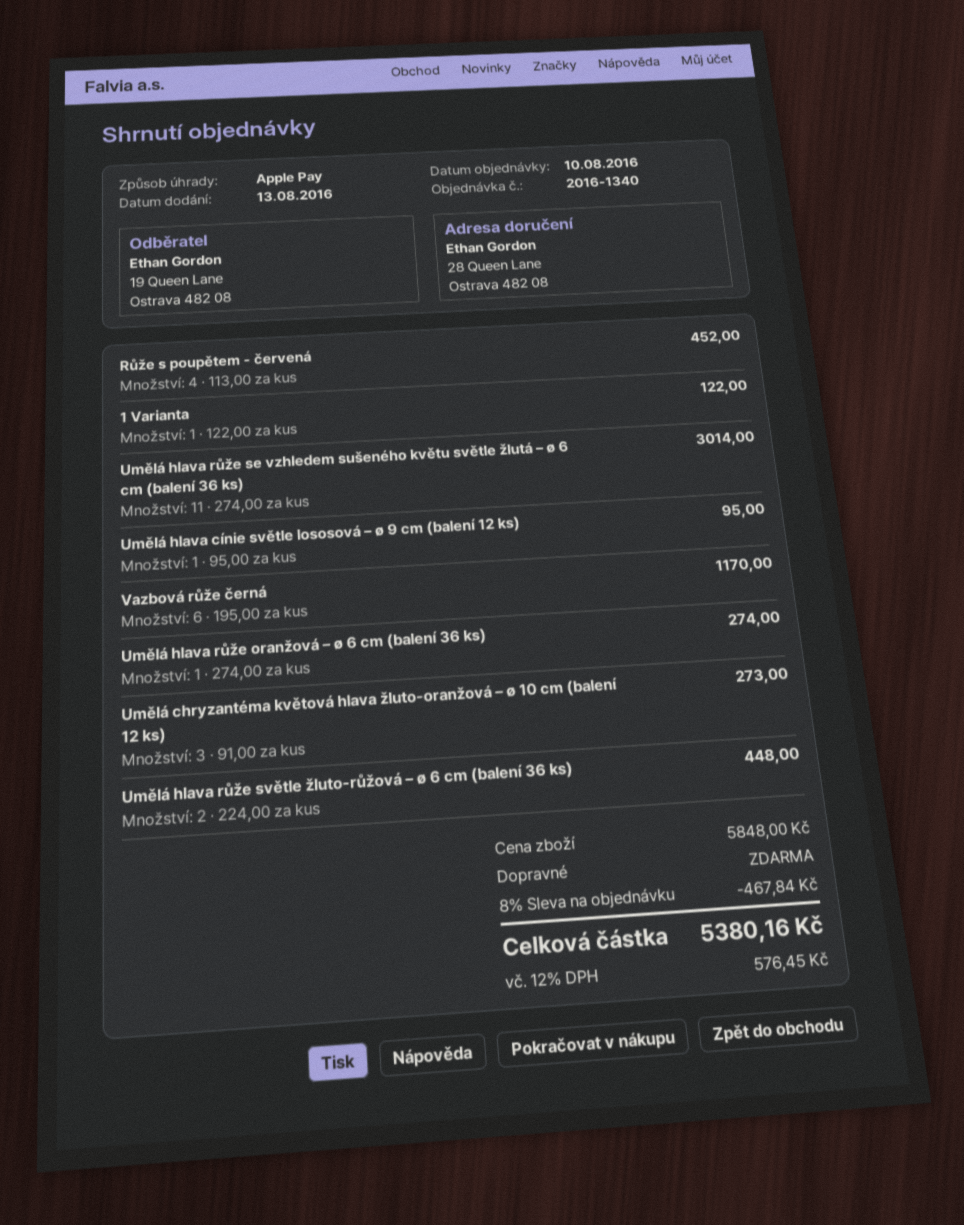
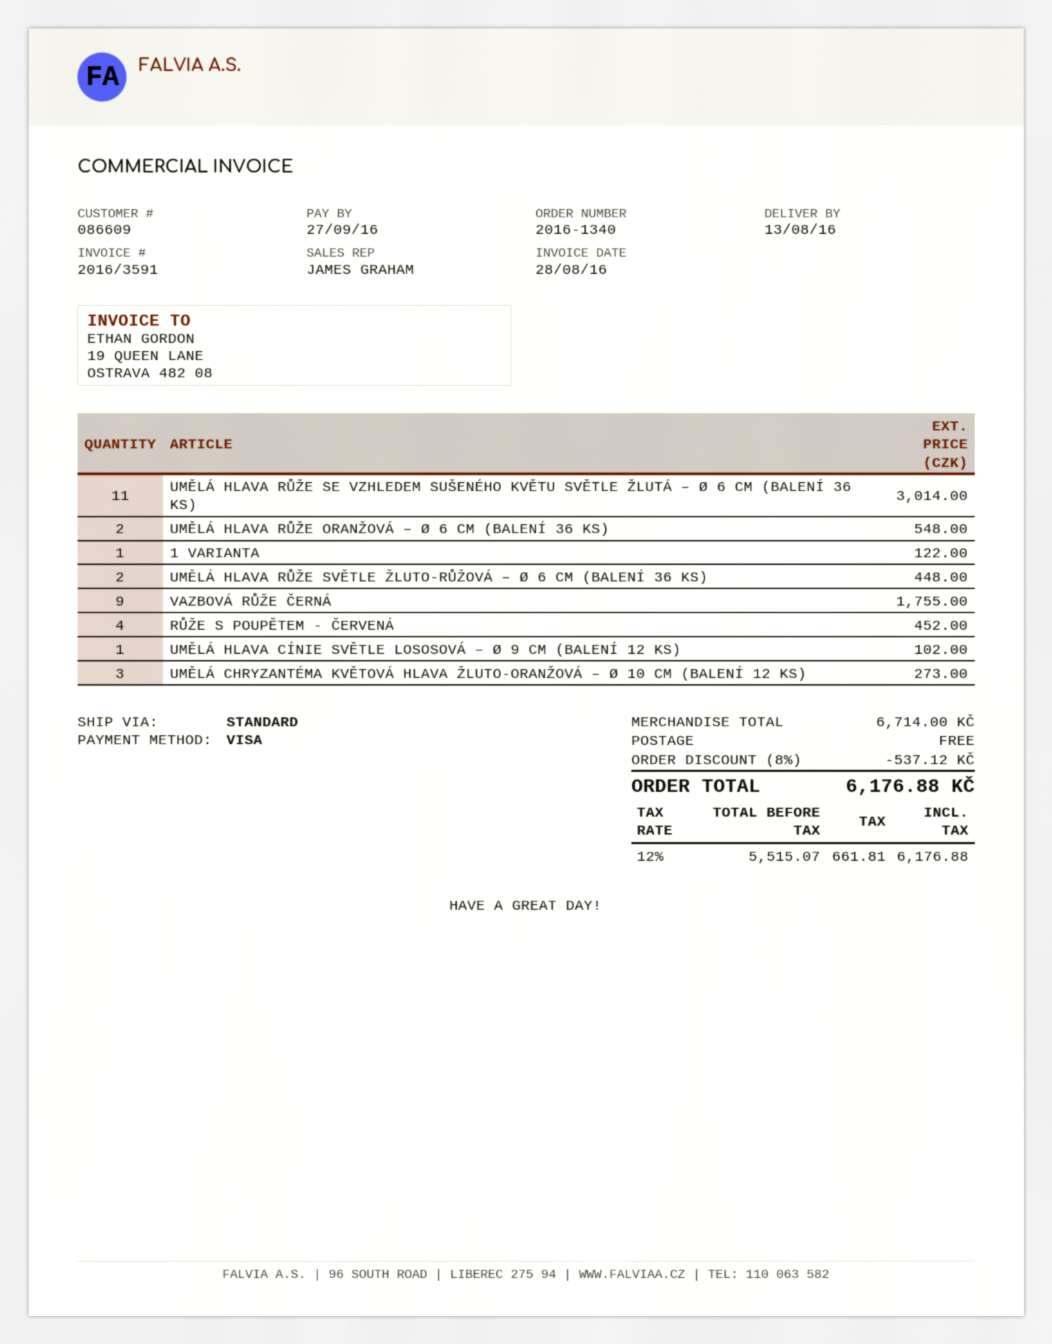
payment method: Apple Pay -> Visa
Umělá hlava cínie světle lososová – ø 9 cm (balení 12 ks): 1 for 95.00 -> 1 for 102.00
Vazbová růže černá: 6 for 1170.00 -> 9 for 1755.00
Umělá hlava růže oranžová – ø 6 cm (balení 36 ks): 1 for 274.00 -> 2 for 548.00
subtotal: 5848.00 -> 6714.00
discount: 8% = 467.84 -> 8% = 537.12
tax: 12% = 576.45 -> 12% = 661.81
total: 5380.16 -> 6176.88

